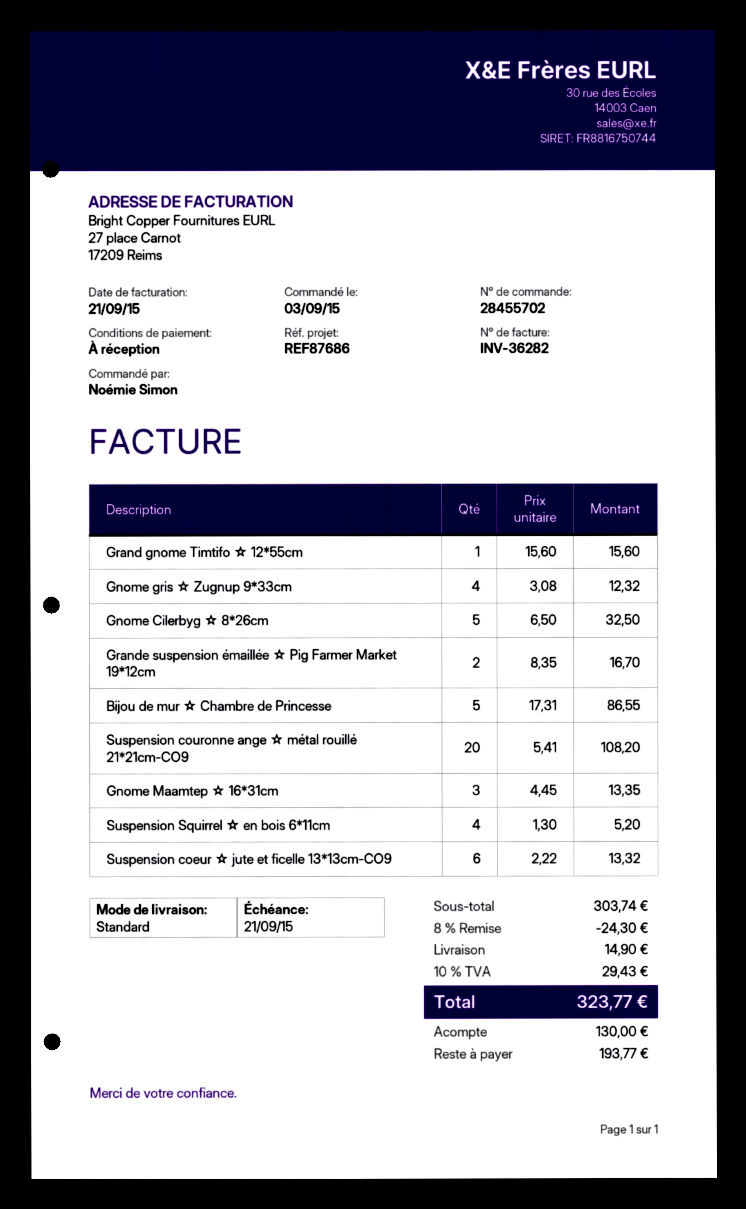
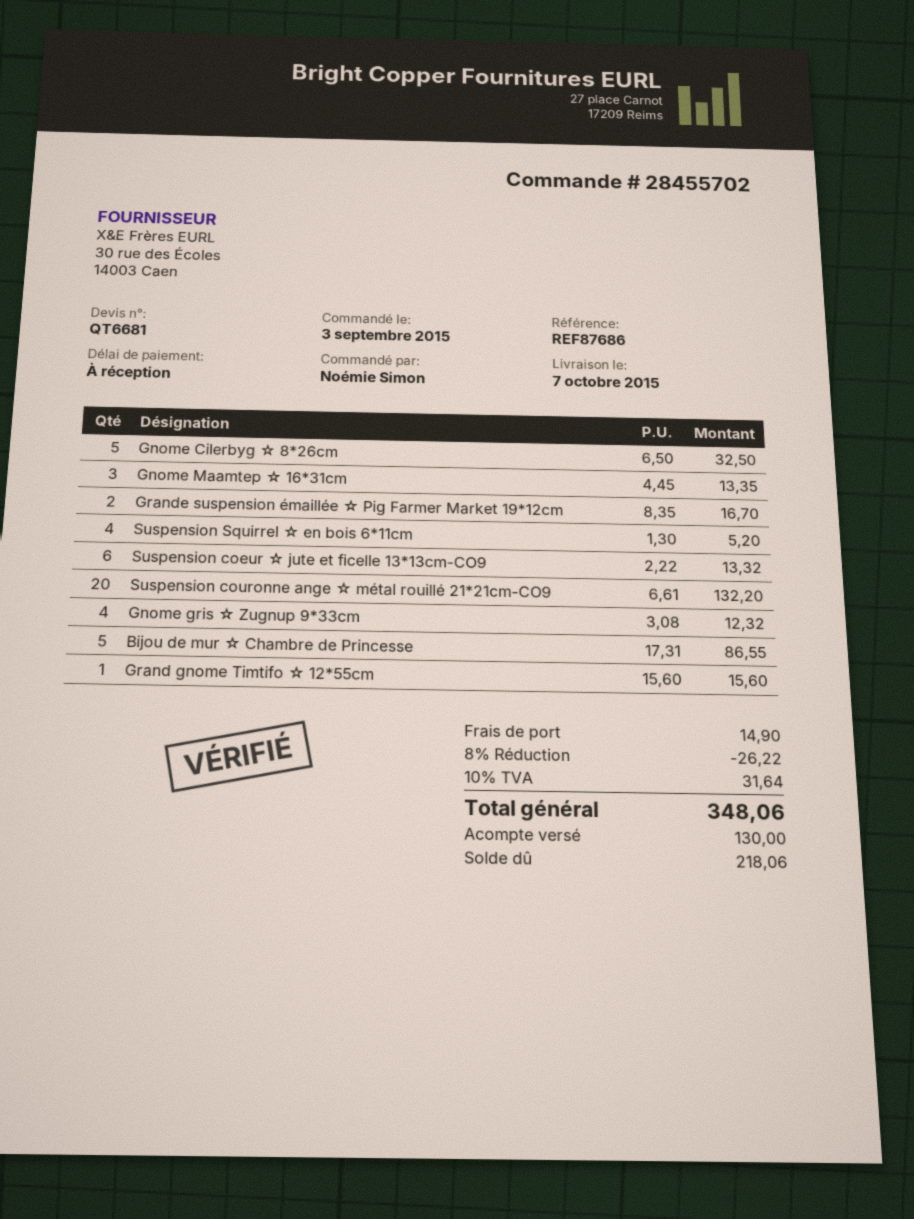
Suspension couronne ange ☆ métal rouillé 21*21cm-CO9: 20 x 5.41 = 108.20 -> 20 x 6.61 = 132.20
discount: 8% = 24.30 -> 8% = 26.22
tax: 10% = 29.43 -> 10% = 31.64
total: 323.77 -> 348.06
balance: 193.77 -> 218.06

